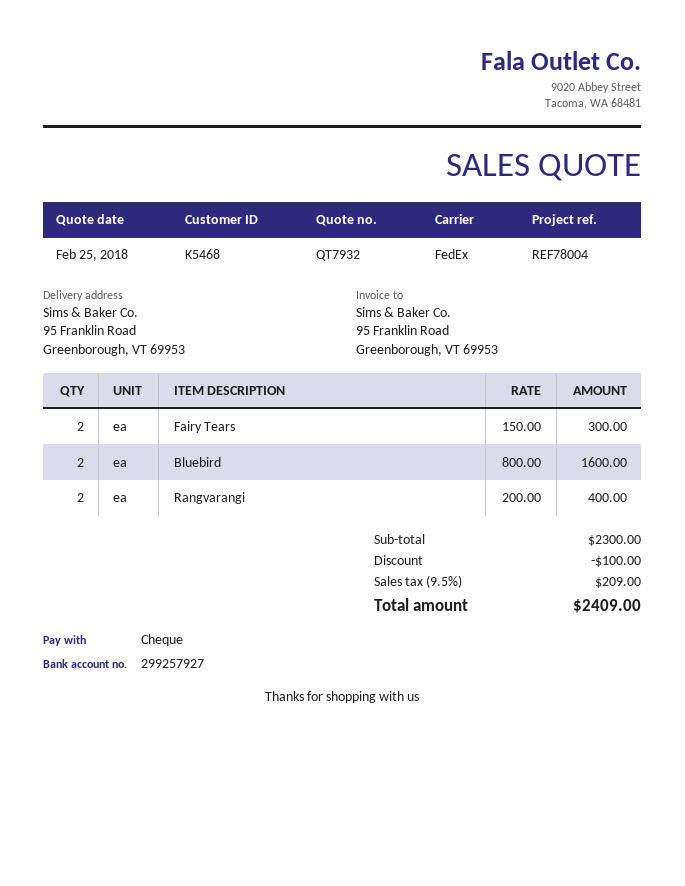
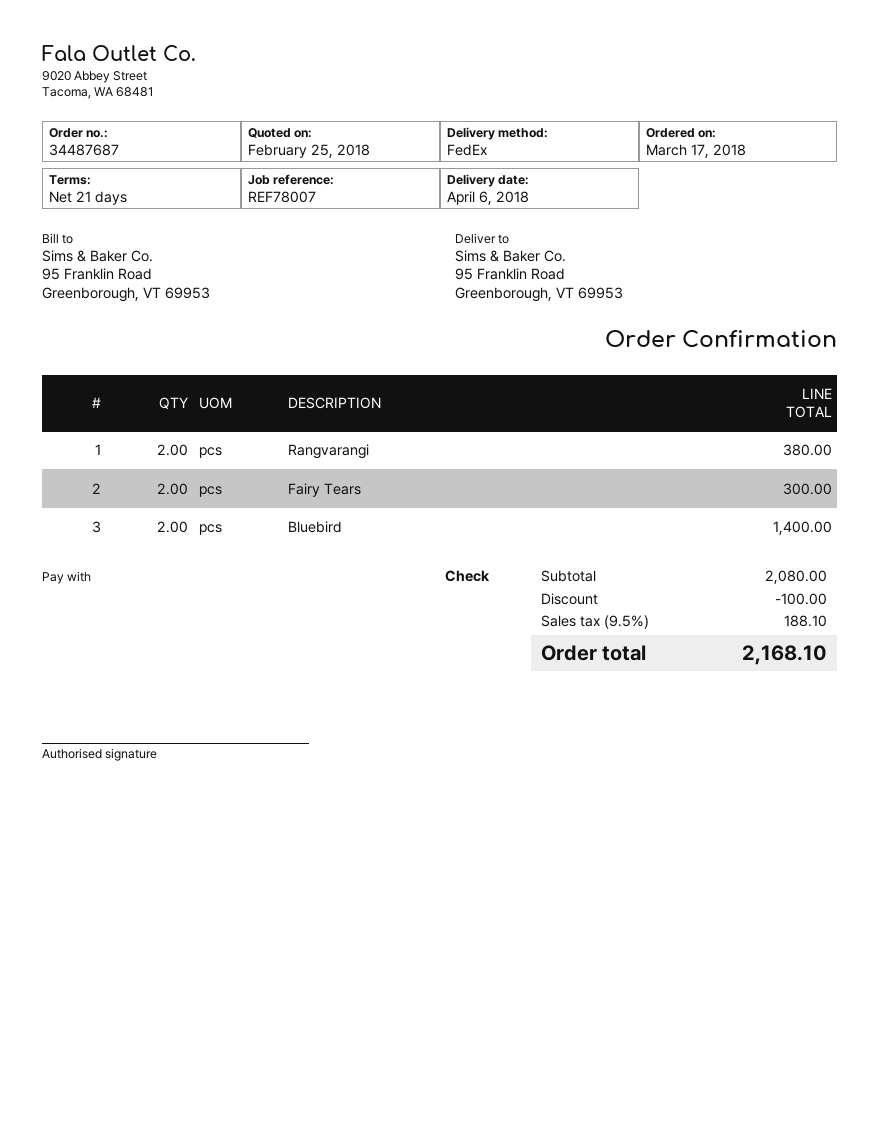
reference: REF78004 -> REF78007
Bluebird: 2 for 1600.00 -> 2 for 1400.00
Rangvarangi: 2 for 400.00 -> 2 for 380.00
subtotal: 2300.00 -> 2080.00
tax: 9.5% = 209.00 -> 9.5% = 188.10
total: 2409.00 -> 2168.10

